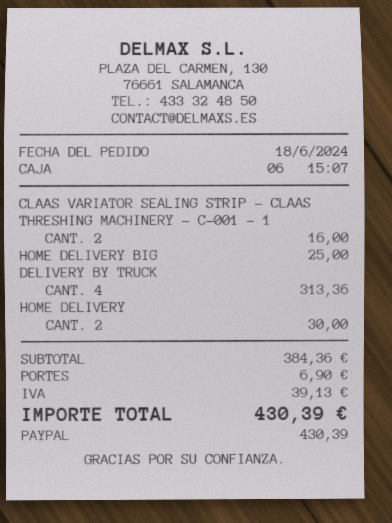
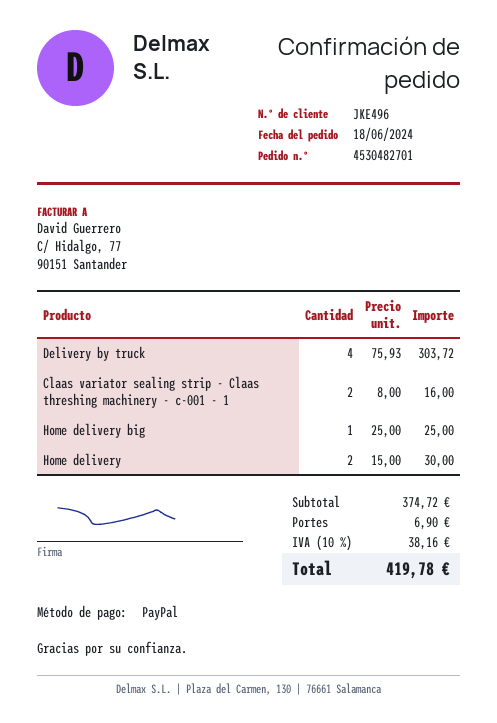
DELIVERY BY TRUCK: 4 for 313.36 -> 4 for 303.72
subtotal: 384.36 -> 374.72
tax: 39.13 -> 38.16
total: 430.39 -> 419.78

